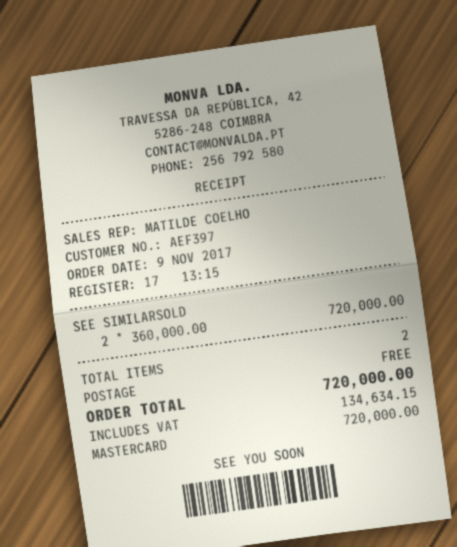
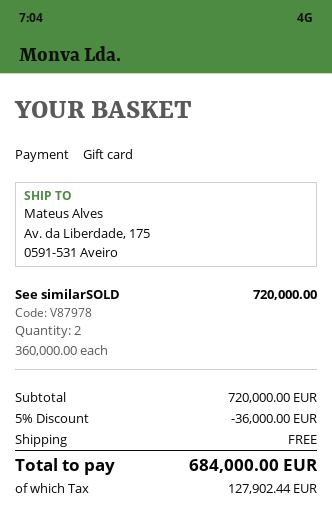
payment method: Mastercard -> gift card
discount: none -> 5% = 36000.00
tax: 134634.15 -> 127902.44
total: 720000.00 -> 684000.00

